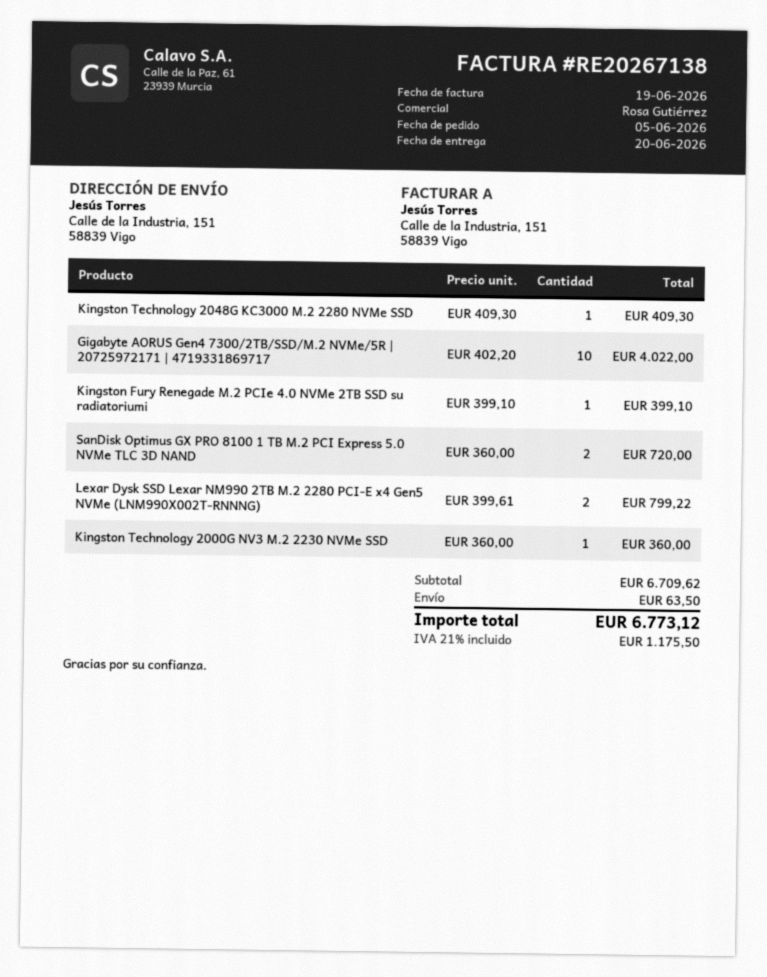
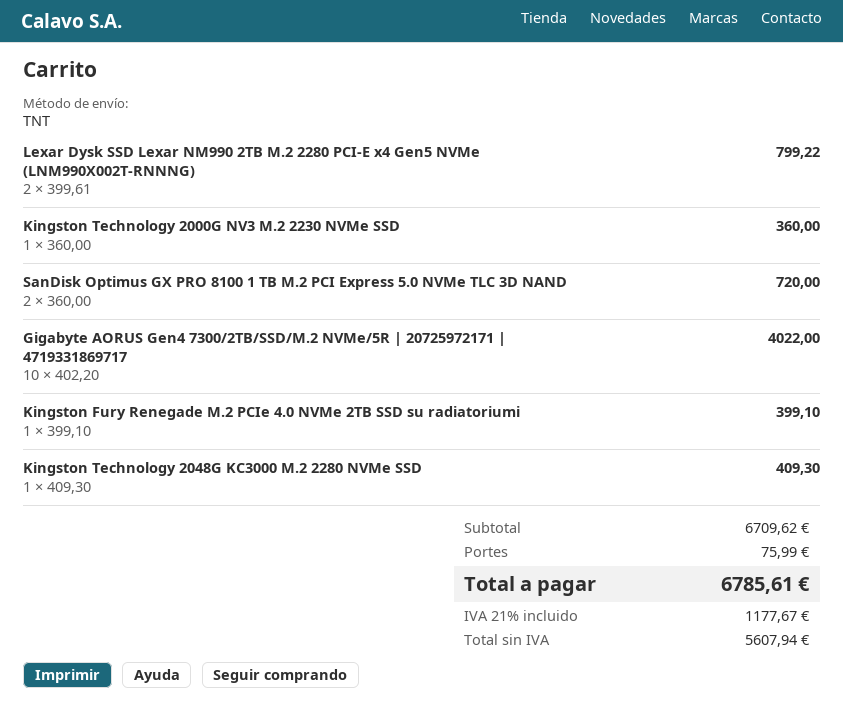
shipping: 63.50 -> 75.99
tax: 21% = 1175.50 -> 21% = 1177.67
total: 6773.12 -> 6785.61

